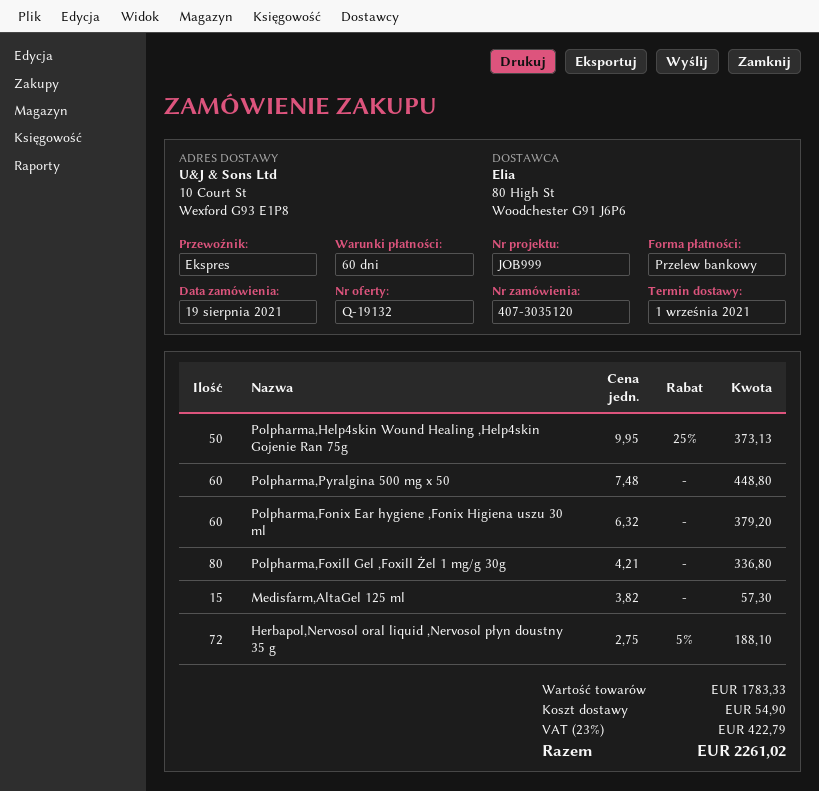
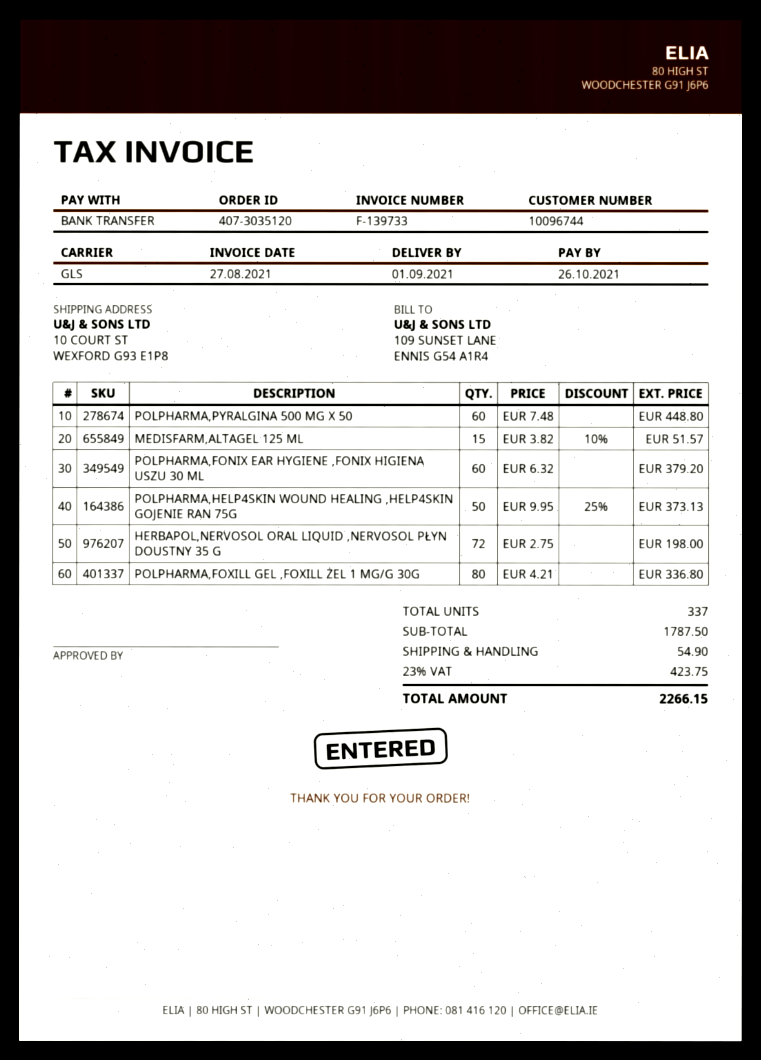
shipping method: express -> GLS
Medisfarm,AltaGel 125 ml: 15 x 3.82 = 57.30 -> 15 x 3.82 - 10% = 51.57
Herbapol,Nervosol oral liquid ,Nervosol płyn doustny 35 g: 72 x 2.75 - 5% = 188.10 -> 72 x 2.75 = 198.00
subtotal: 1783.33 -> 1787.50
tax: 23% = 422.79 -> 23% = 423.75
total: 2261.02 -> 2266.15

